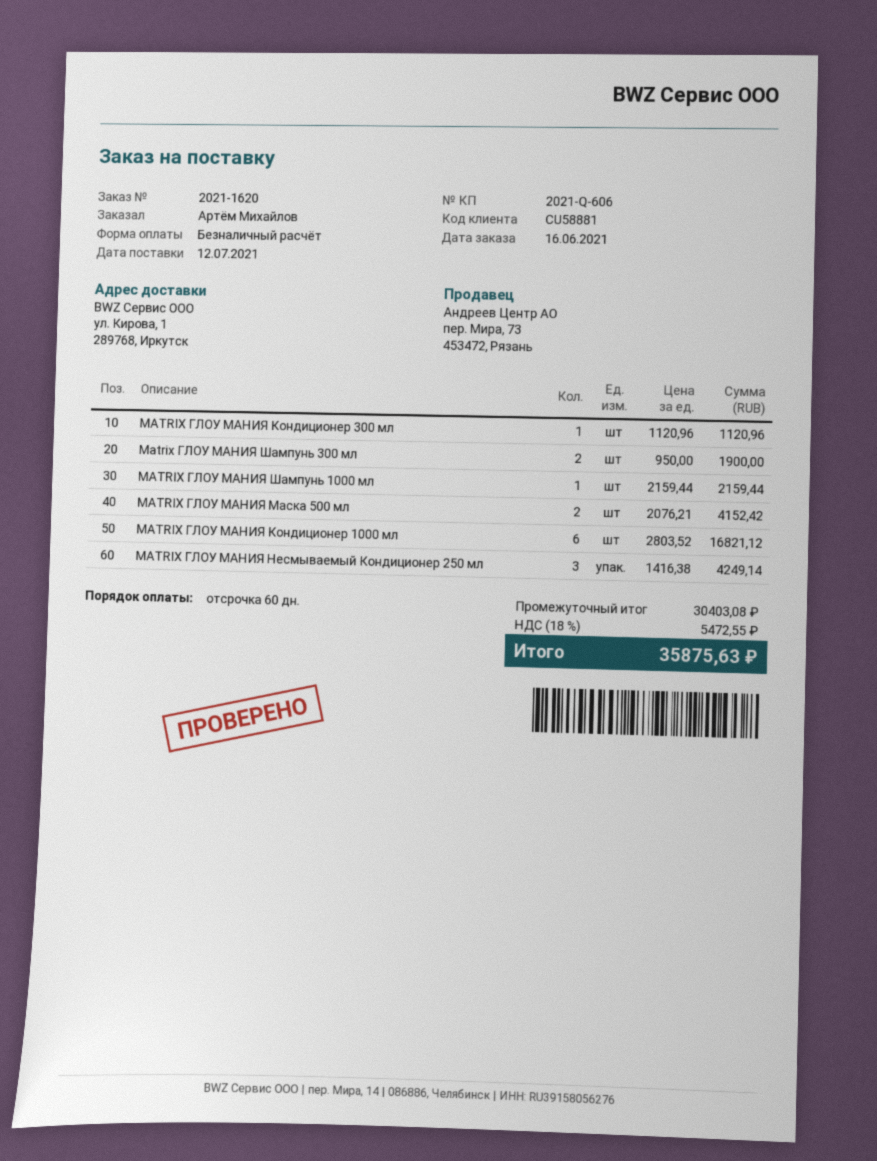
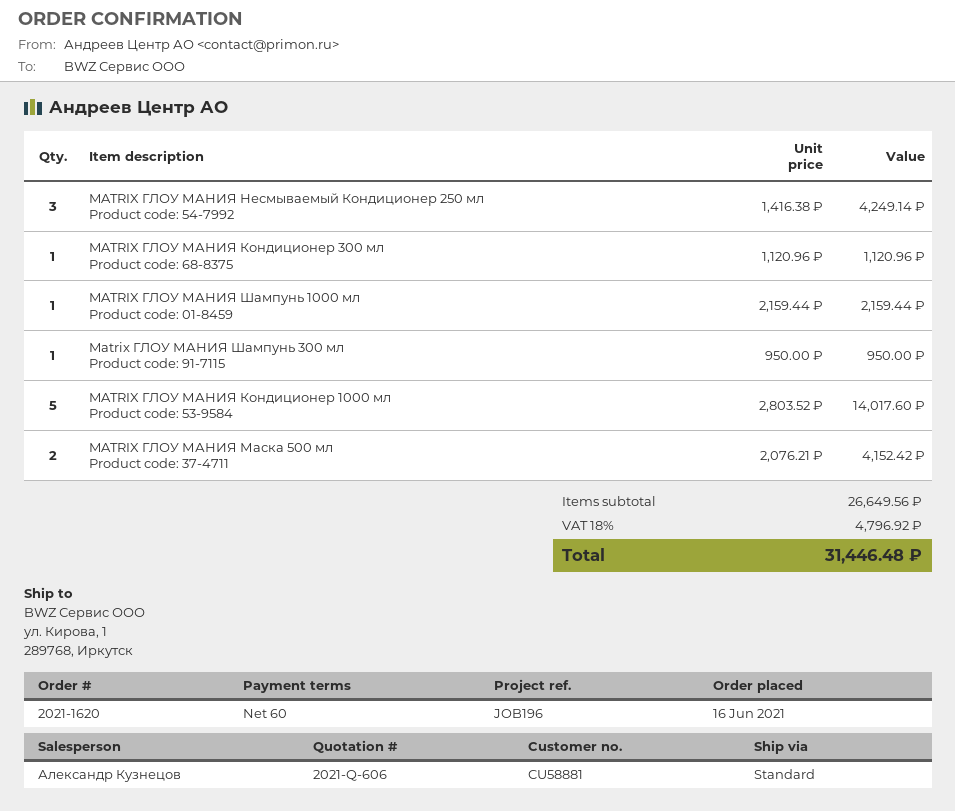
Matrix ГЛОУ МАНИЯ Шампунь 300 мл: 2 x 950.00 = 1900.00 -> 1 x 950.00 = 950.00
MATRIX ГЛОУ МАНИЯ Кондиционер 1000 мл: 6 x 2803.52 = 16821.12 -> 5 x 2803.52 = 14017.60
subtotal: 30403.08 -> 26649.56
tax: 18% = 5472.55 -> 18% = 4796.92
total: 35875.63 -> 31446.48

